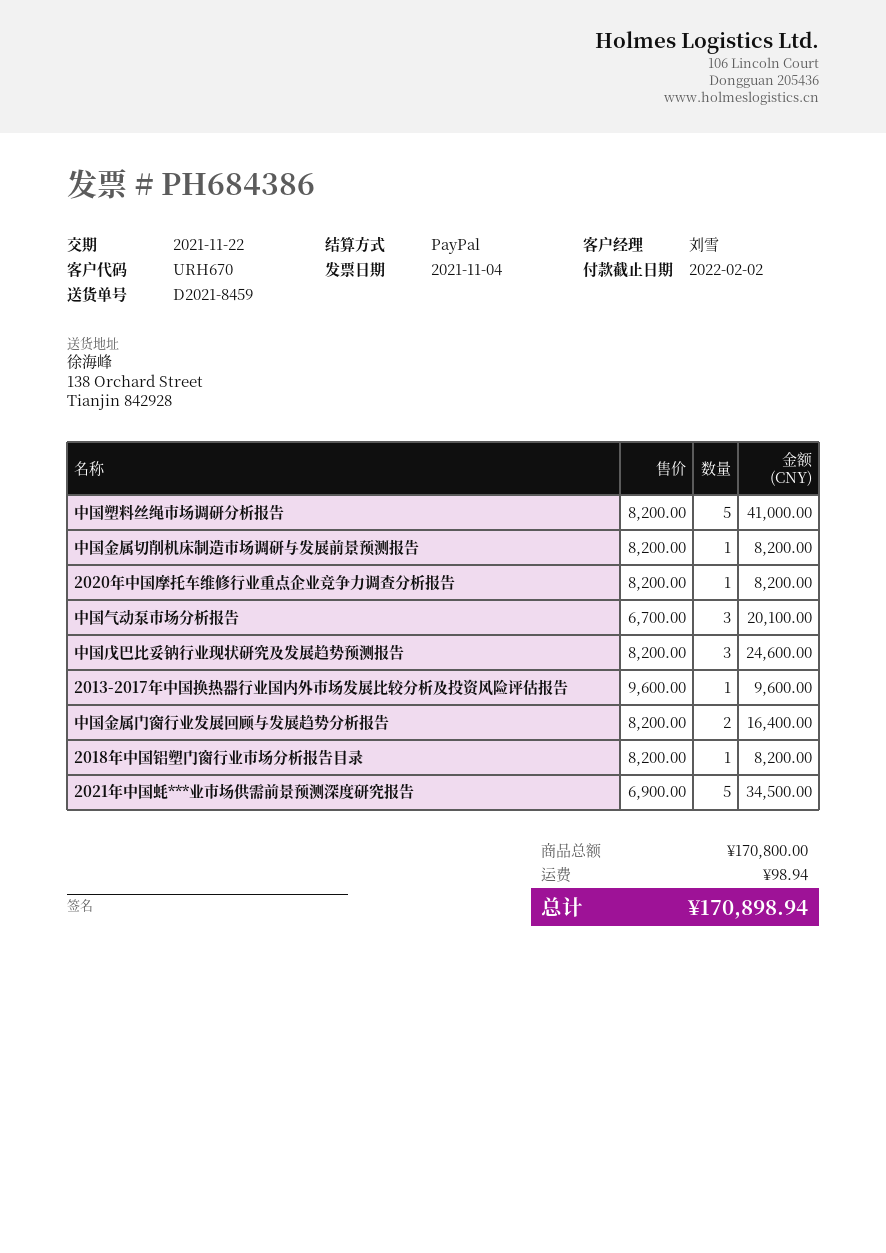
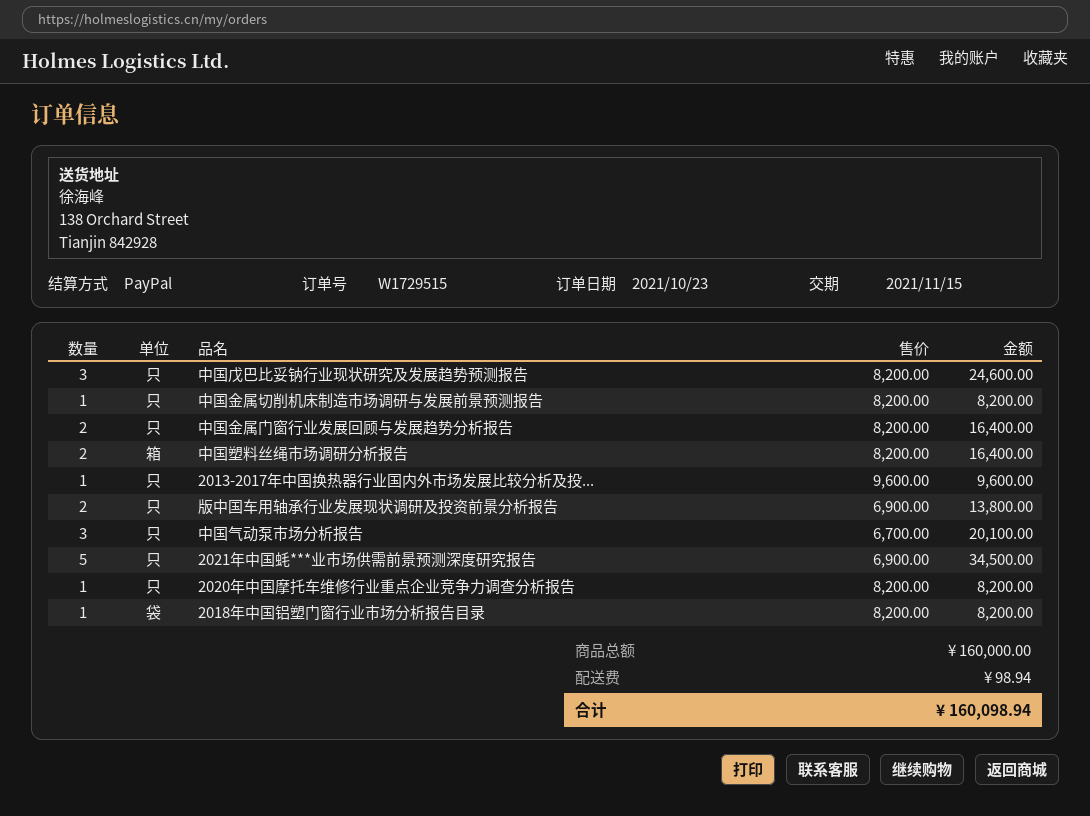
delivery date: 2021-11-22 -> 2021-11-15
中国塑料丝绳市场调研分析报告: 5 x 8200.00 = 41000.00 -> 2 x 8200.00 = 16400.00
版中国车用轴承行业发展现状调研及投资前景分析报告: none -> 2 x 6900.00 = 13800.00
subtotal: 170800.00 -> 160000.00
total: 170898.94 -> 160098.94

